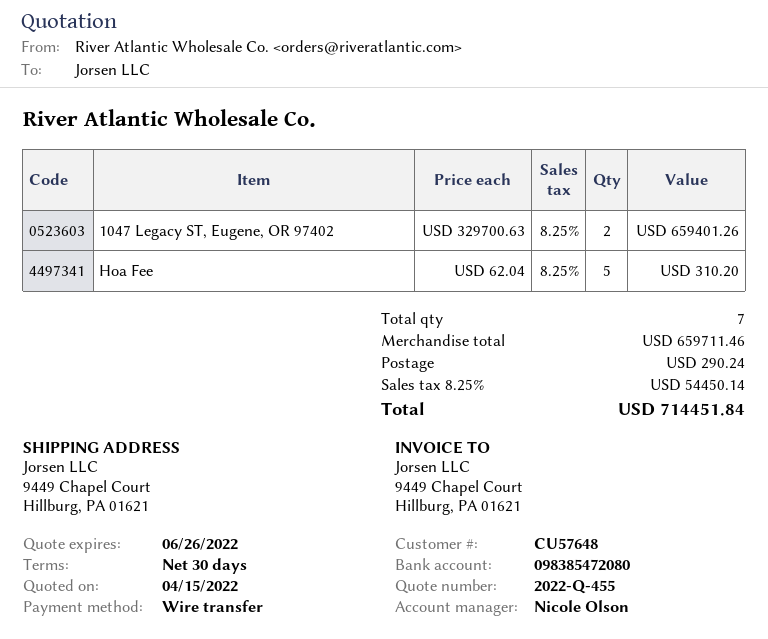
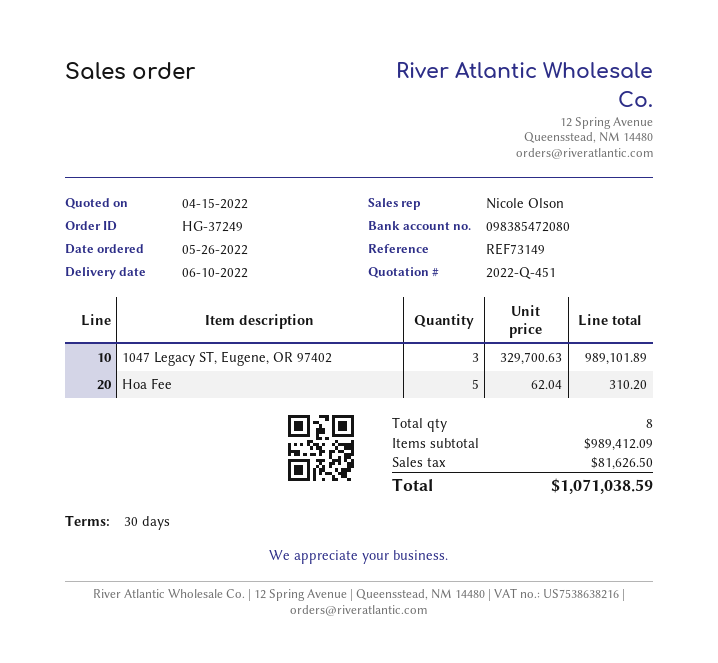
quote number: 2022-Q-455 -> 2022-Q-451
1047 Legacy ST, Eugene, OR 97402: 2 x 329700.63 = 659401.26 -> 3 x 329700.63 = 989101.89
total quantity: 7 -> 8
subtotal: 659711.46 -> 989412.09
shipping: 290.24 -> none
tax: 54450.14 -> 81626.50
total: 714451.84 -> 1071038.59

